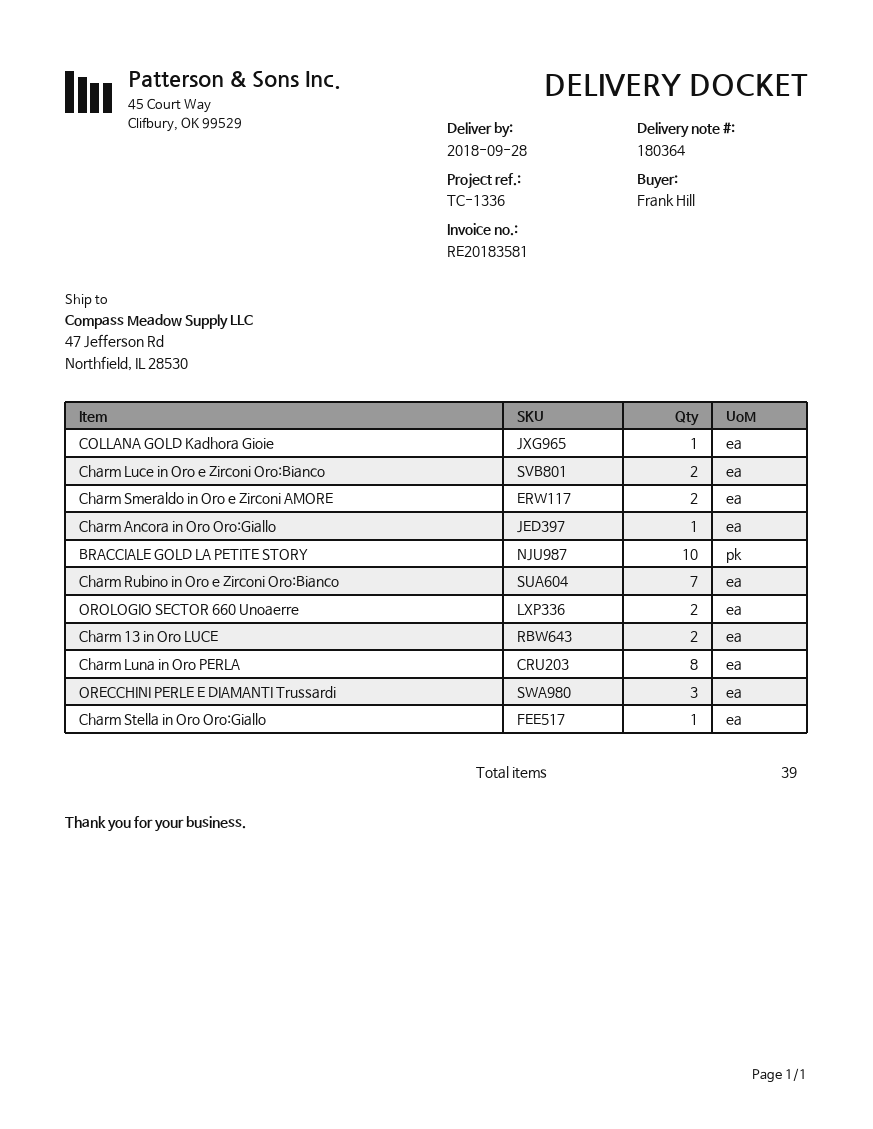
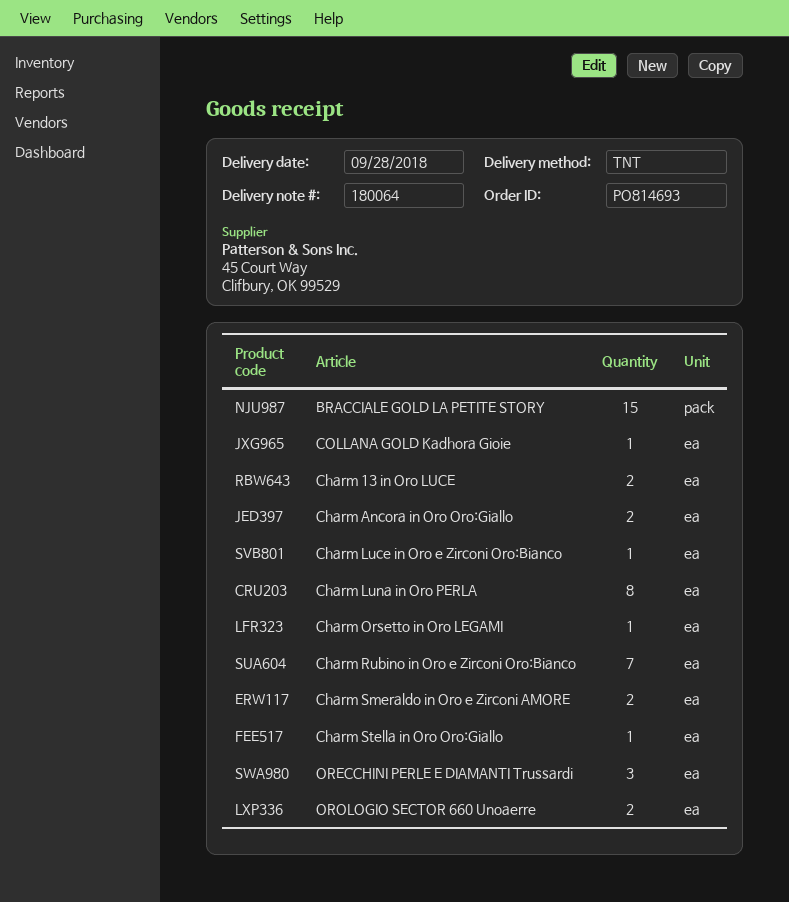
delivery note number: 180364 -> 180064
Charm Luce in Oro e Zirconi Oro:Bianco: 2 -> 1
Charm Ancora in Oro Oro:Giallo: 1 -> 2
BRACCIALE GOLD LA PETITE STORY: 10 -> 15
Charm Orsetto in Oro LEGAMI: none -> 1

